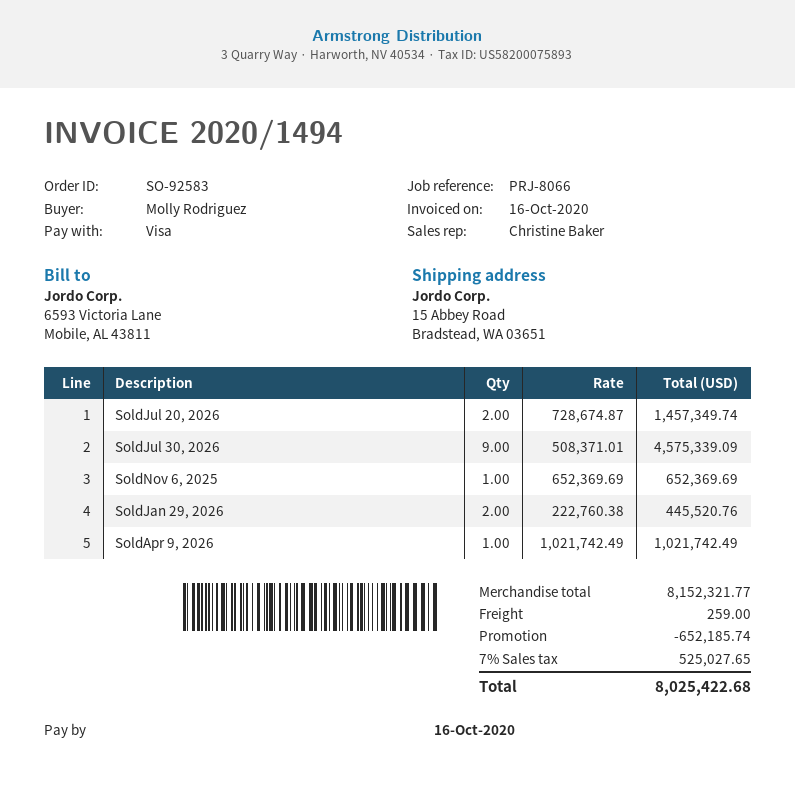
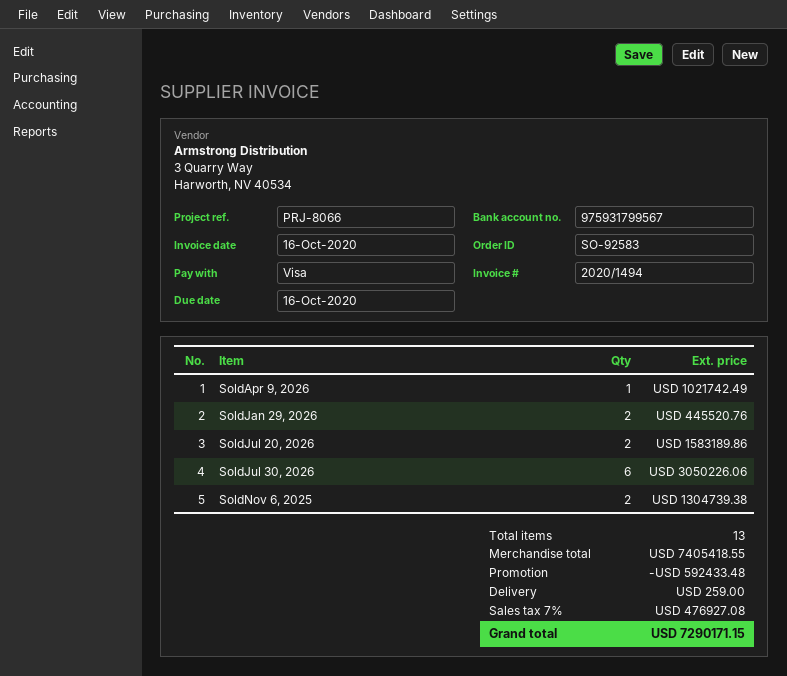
SoldJul 20, 2026: 2 for 1457349.74 -> 2 for 1583189.86
SoldJul 30, 2026: 9 for 4575339.09 -> 6 for 3050226.06
SoldNov 6, 2025: 1 for 652369.69 -> 2 for 1304739.38
subtotal: 8152321.77 -> 7405418.55
discount: 652185.74 -> 592433.48
tax: 7% = 525027.65 -> 7% = 476927.08
total: 8025422.68 -> 7290171.15

